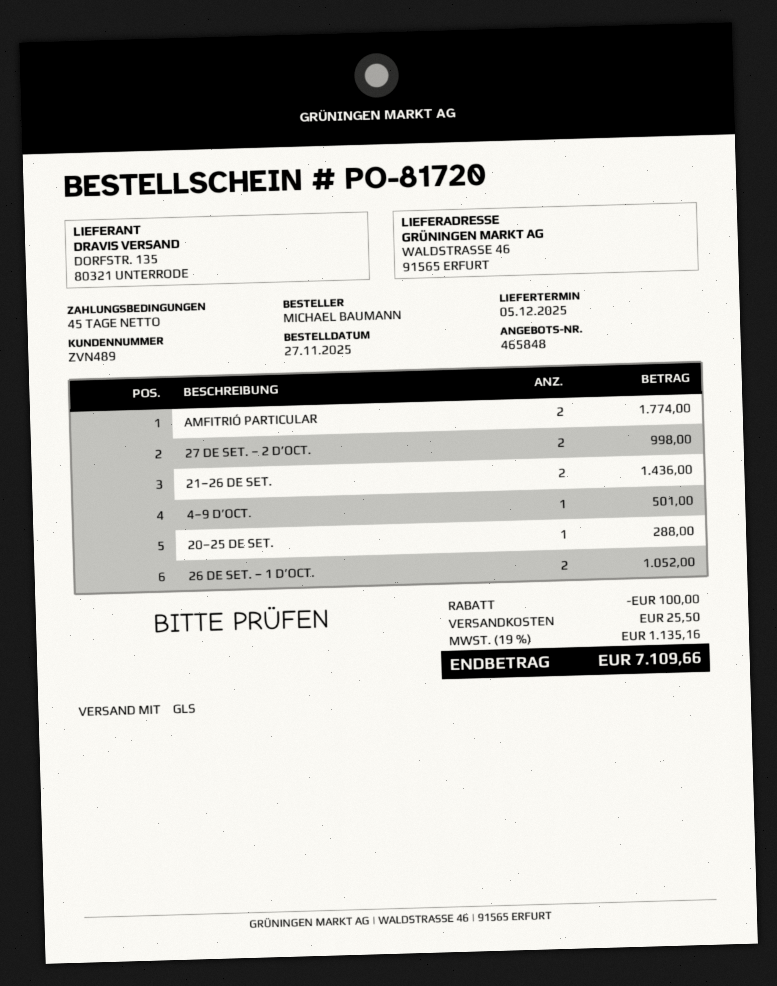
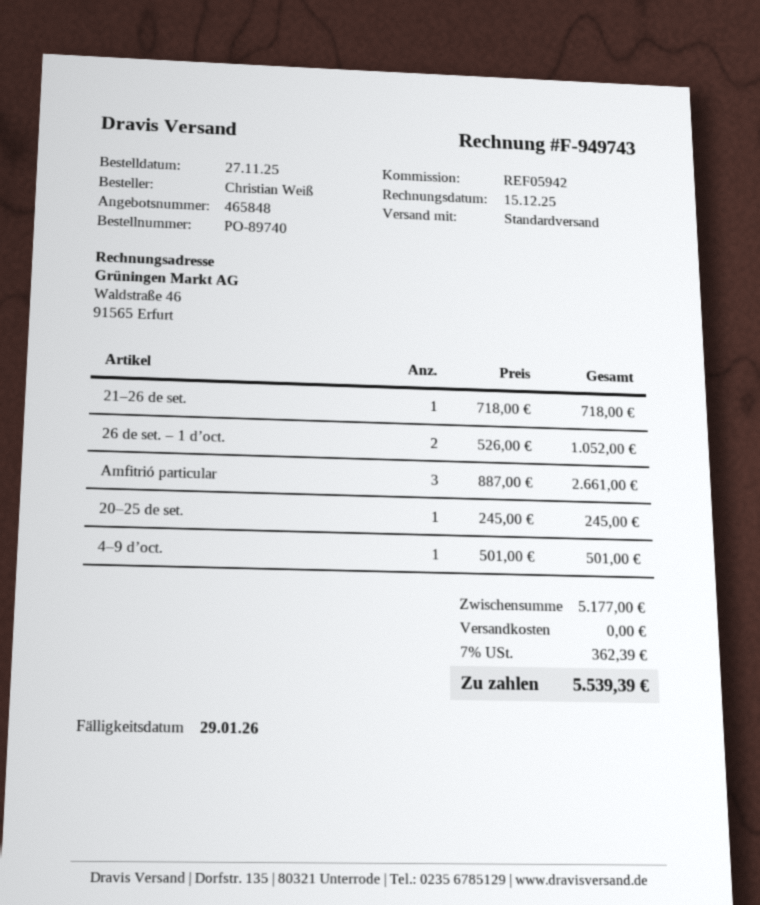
order number: PO-81720 -> PO-89740
ordered by: MICHAEL BAUMANN -> Christian Weiß
shipping method: GLS -> standard
AMFITRIÓ PARTICULAR: 2 for 1774.00 -> 3 for 2661.00
27 DE SET. – 2 D’OCT.: 2 for 998.00 -> none
21–26 DE SET.: 2 for 1436.00 -> 1 for 718.00
20–25 DE SET.: 1 for 288.00 -> 1 for 245.00
discount: 100.00 -> none
shipping: 25.50 -> 0.00
tax: 19% = 1135.16 -> 7% = 362.39
total: 7109.66 -> 5539.39

